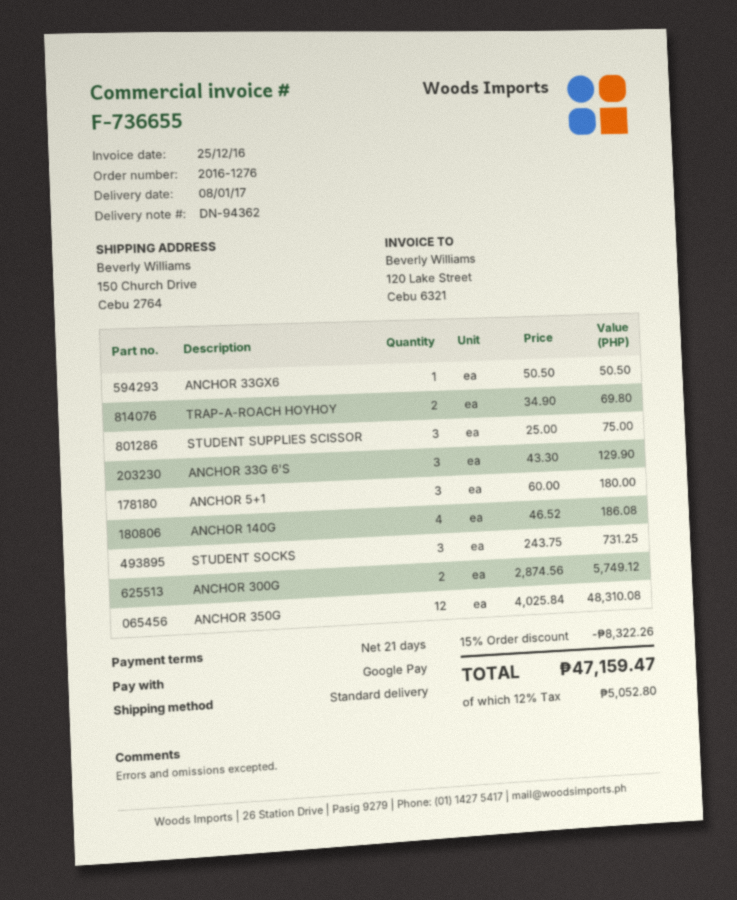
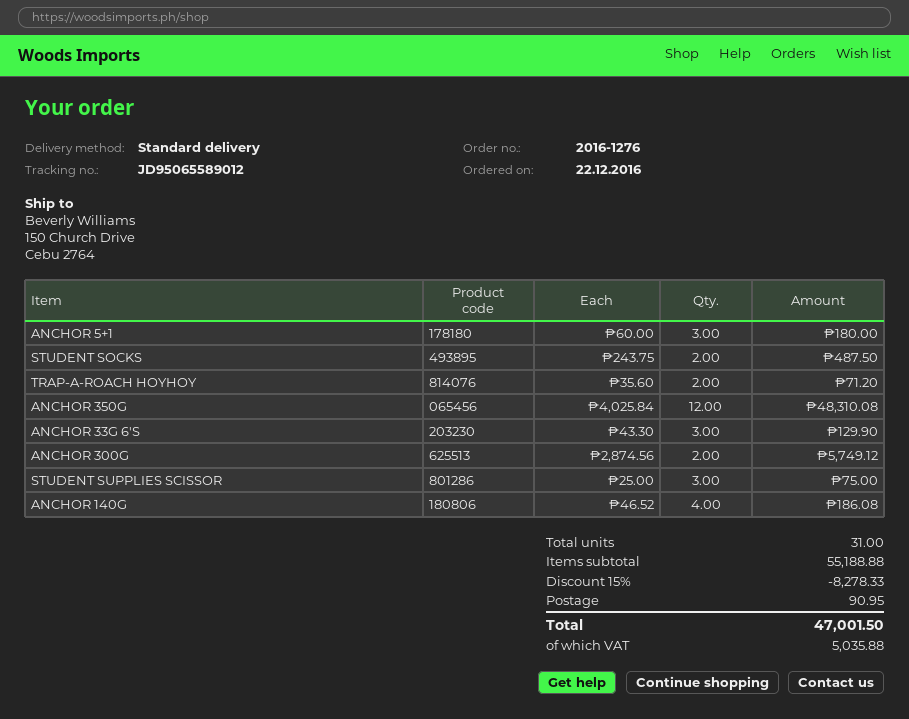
ANCHOR 33GX6: 1 x 50.50 = 50.50 -> none
TRAP-A-ROACH HOYHOY: 2 x 34.90 = 69.80 -> 2 x 35.60 = 71.20
STUDENT SOCKS: 3 x 243.75 = 731.25 -> 2 x 243.75 = 487.50
discount: 15% = 8322.26 -> 15% = 8278.33
shipping: none -> 90.95
tax: 5052.80 -> 5035.88
total: 47159.47 -> 47001.50

